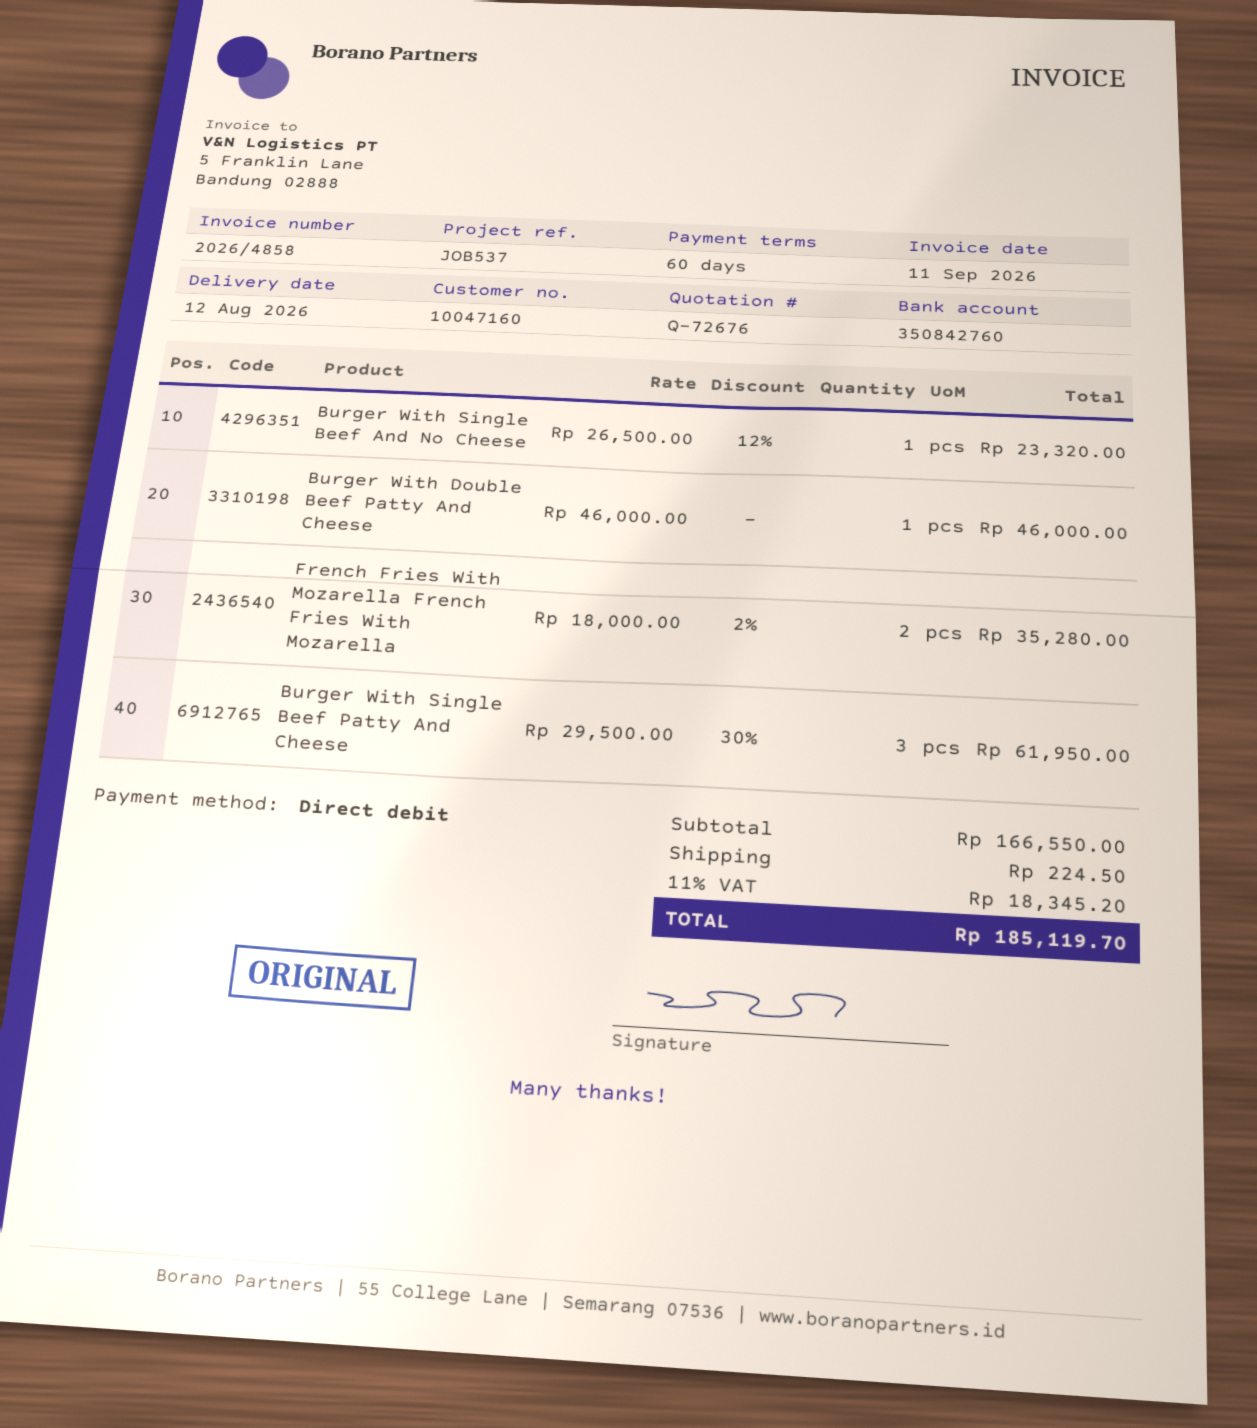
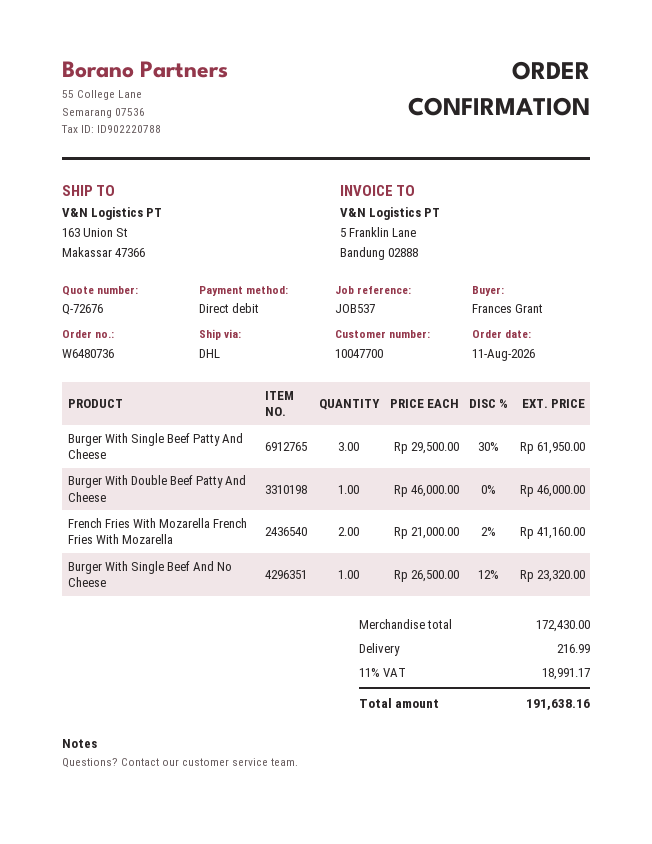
customer number: 10047160 -> 10047700
French Fries With Mozarella French Fries With Mozarella: 2 x 18000.00 - 2% = 35280.00 -> 2 x 21000.00 - 2% = 41160.00
subtotal: 166550.00 -> 172430.00
shipping: 224.50 -> 216.99
tax: 11% = 18345.20 -> 11% = 18991.17
total: 185119.70 -> 191638.16

